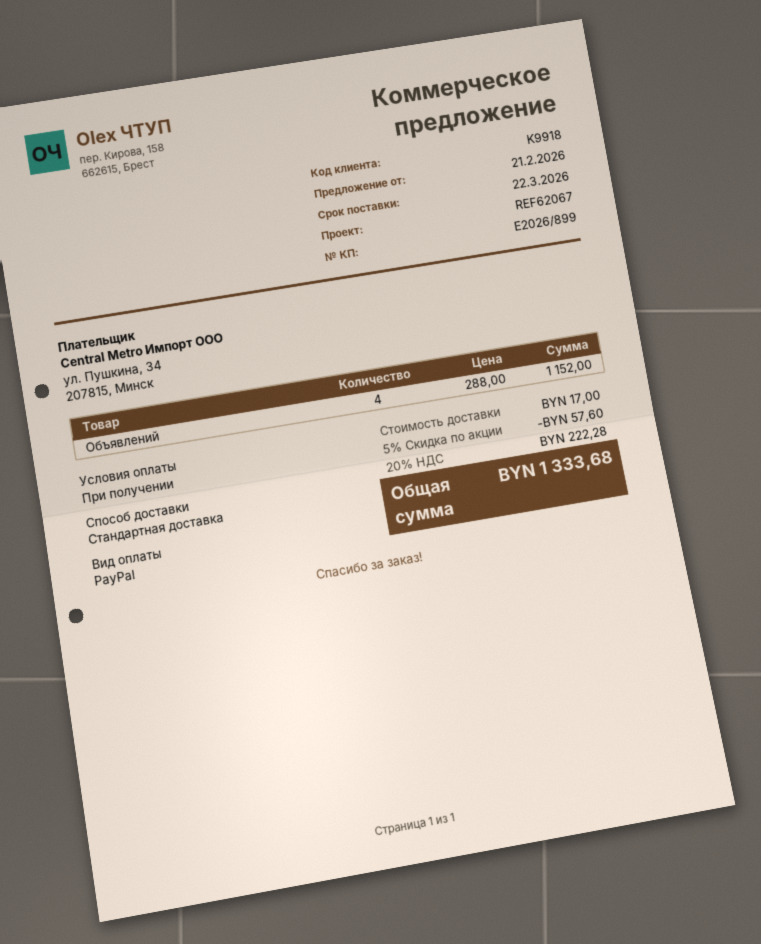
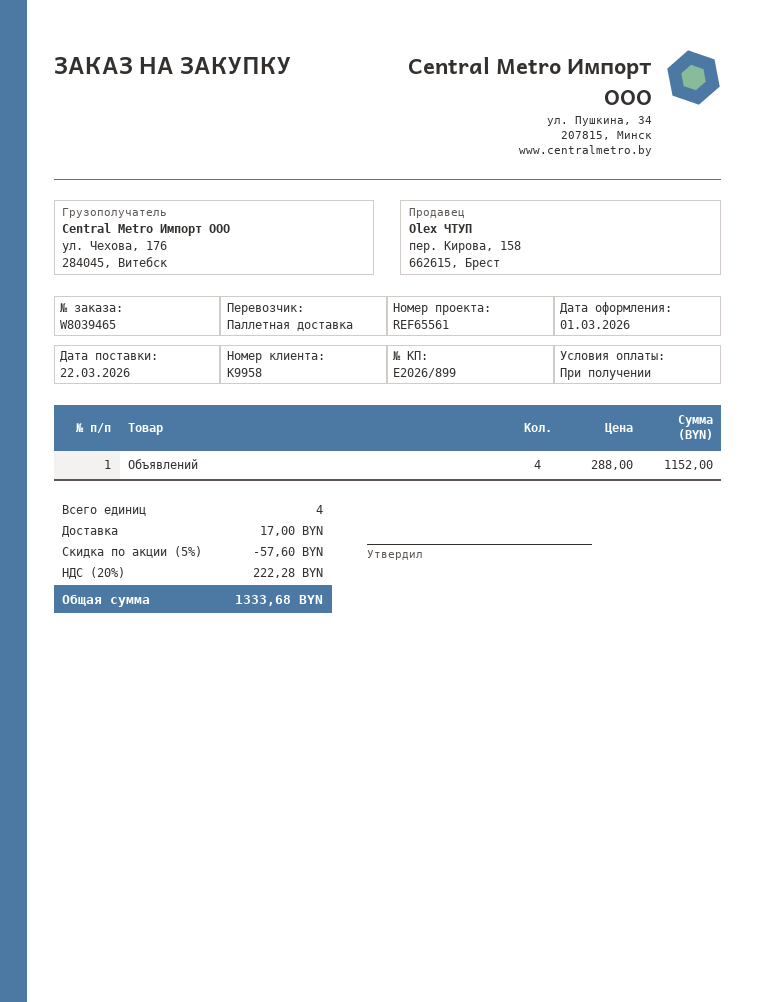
customer number: K9918 -> K9958
reference: REF62067 -> REF65561
shipping method: standard -> pallet freight

